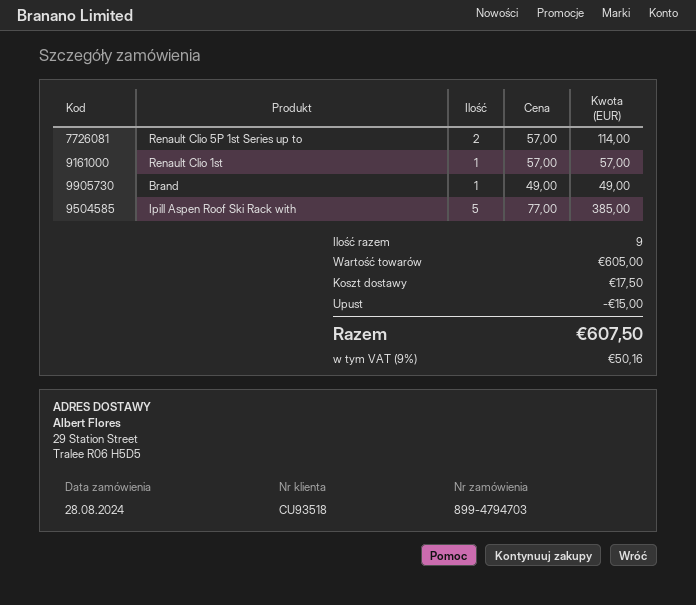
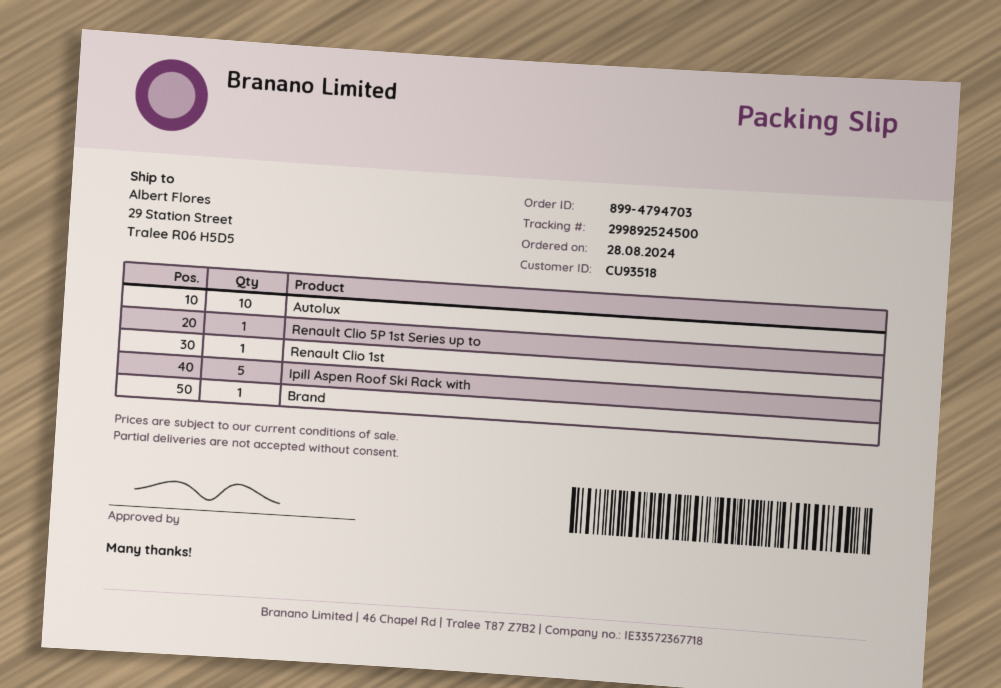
Renault Clio 5P 1st Series up to: 2 -> 1
Autolux: none -> 10

